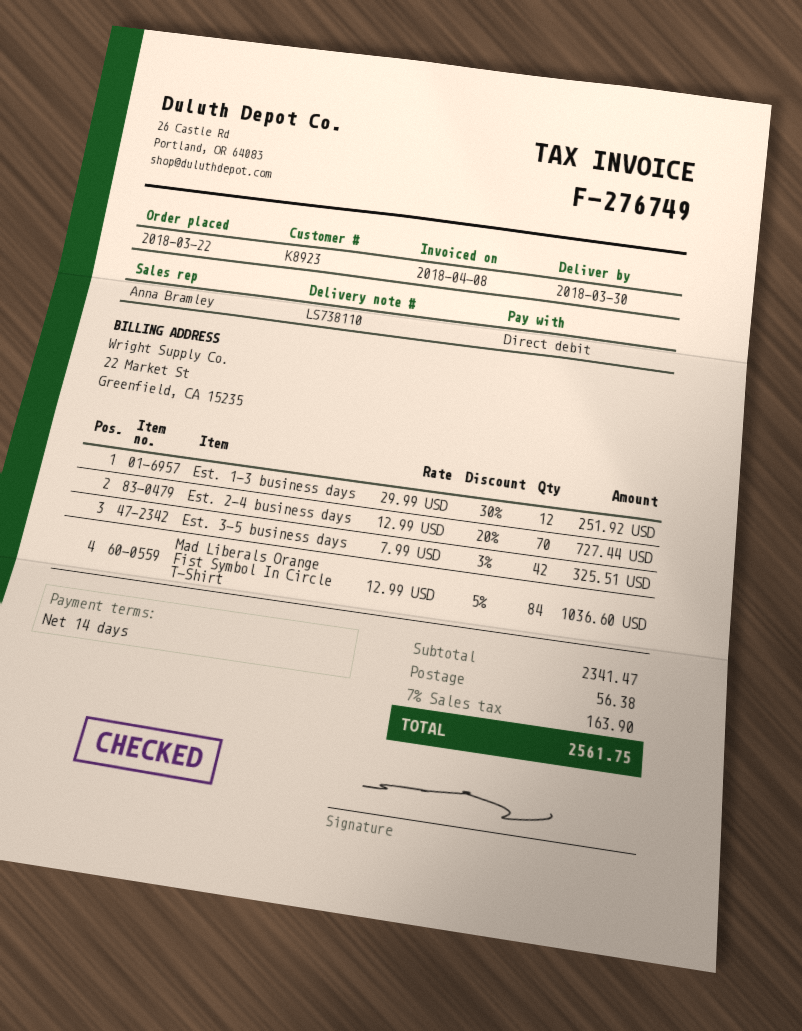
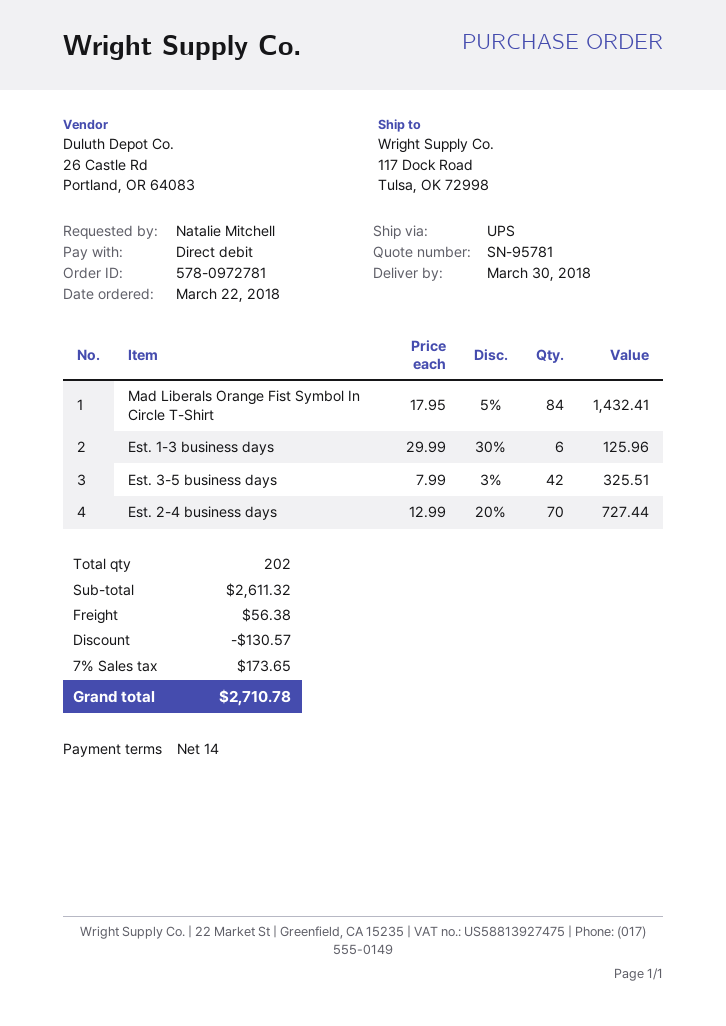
Est. 1-3 business days: 12 x 29.99 - 30% = 251.92 -> 6 x 29.99 - 30% = 125.96
Mad Liberals Orange Fist Symbol In Circle T-Shirt: 84 x 12.99 - 5% = 1036.60 -> 84 x 17.95 - 5% = 1432.41
subtotal: 2341.47 -> 2611.32
discount: none -> 130.57
tax: 7% = 163.90 -> 7% = 173.65
total: 2561.75 -> 2710.78

